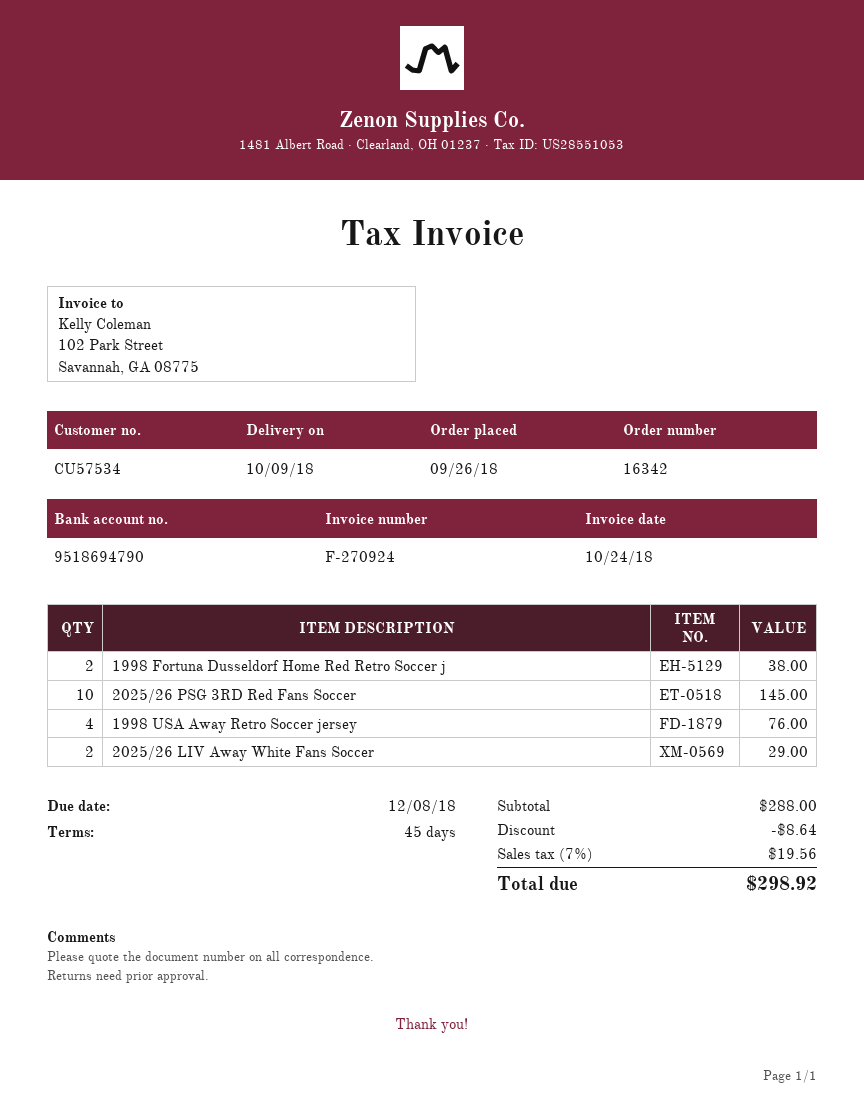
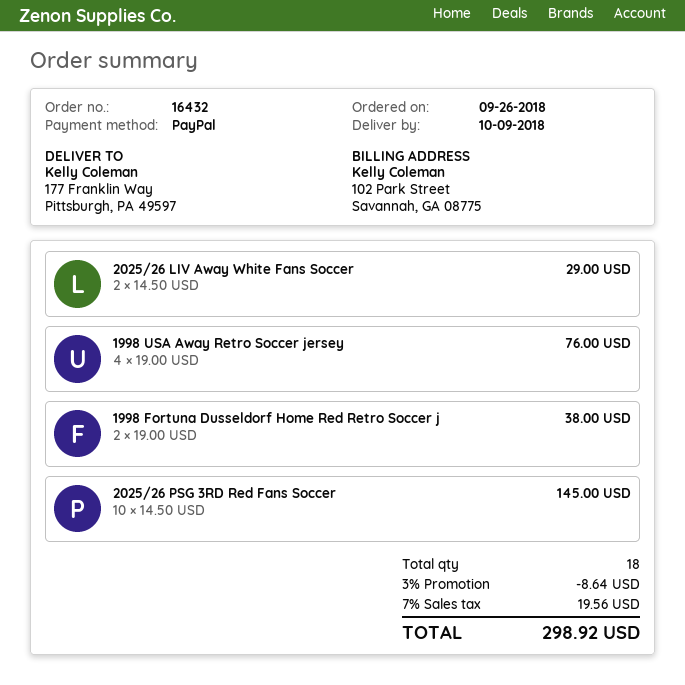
order number: 16342 -> 16432

